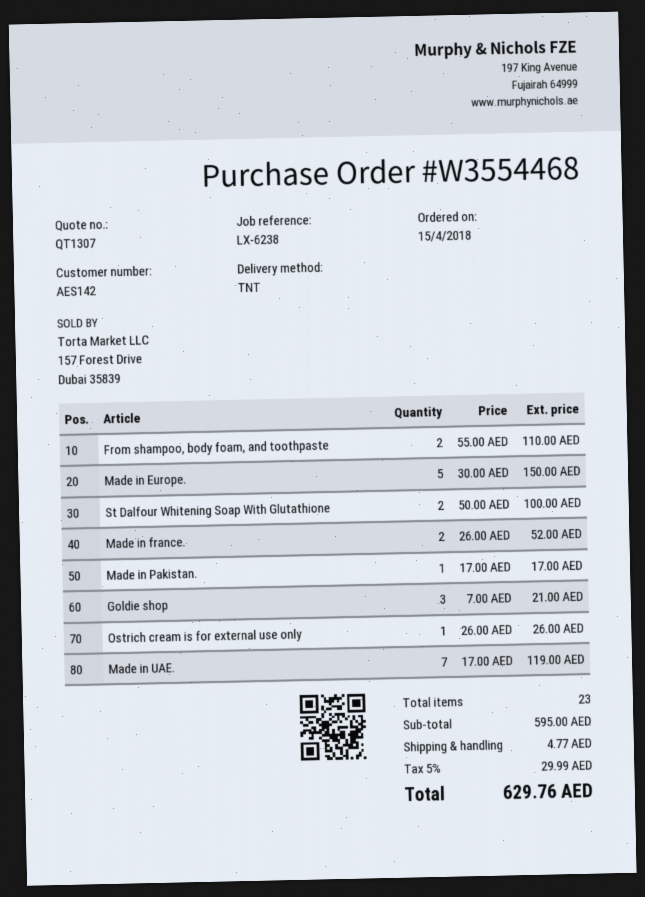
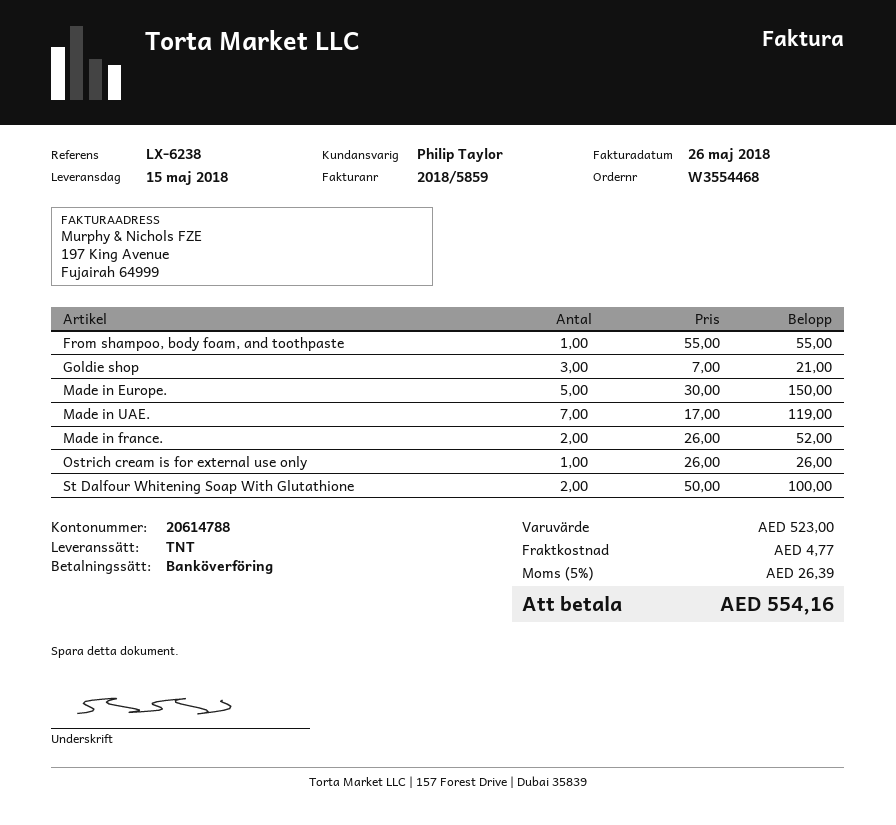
From shampoo, body foam, and toothpaste: 2 x 55.00 = 110.00 -> 1 x 55.00 = 55.00
Made in Pakistan.: 1 x 17.00 = 17.00 -> none
subtotal: 595.00 -> 523.00
tax: 5% = 29.99 -> 5% = 26.39
total: 629.76 -> 554.16

